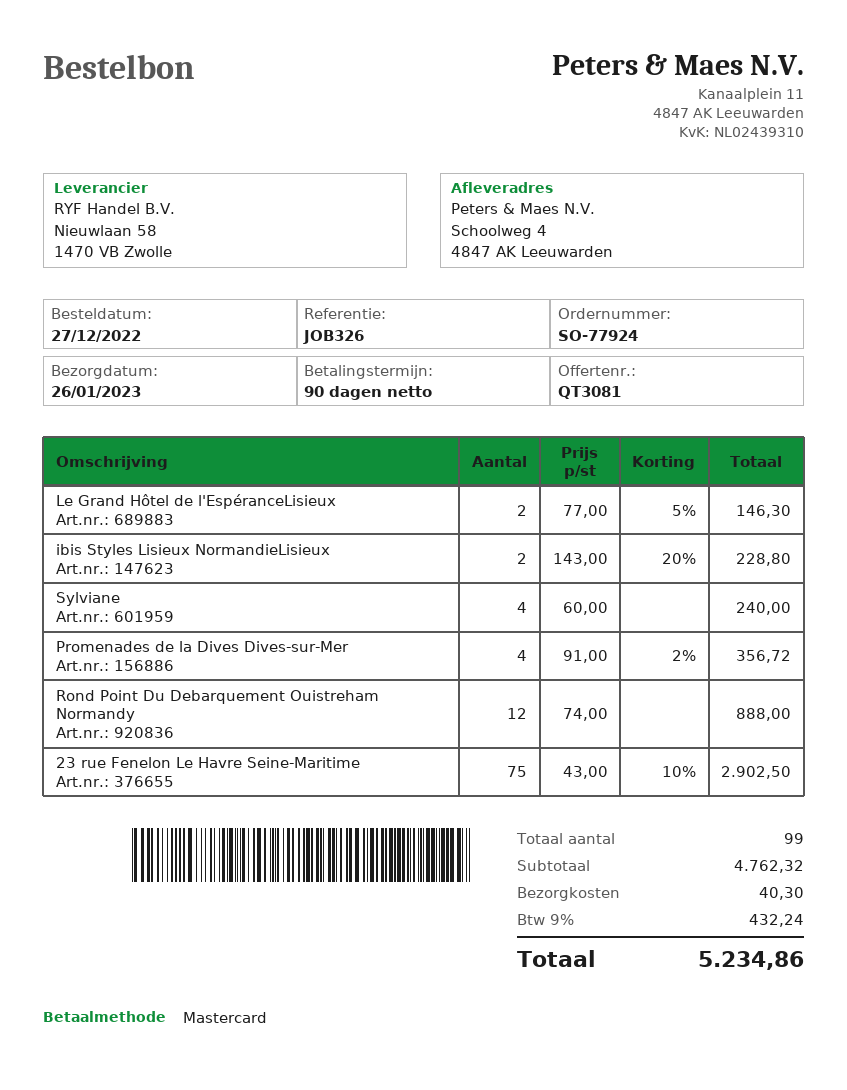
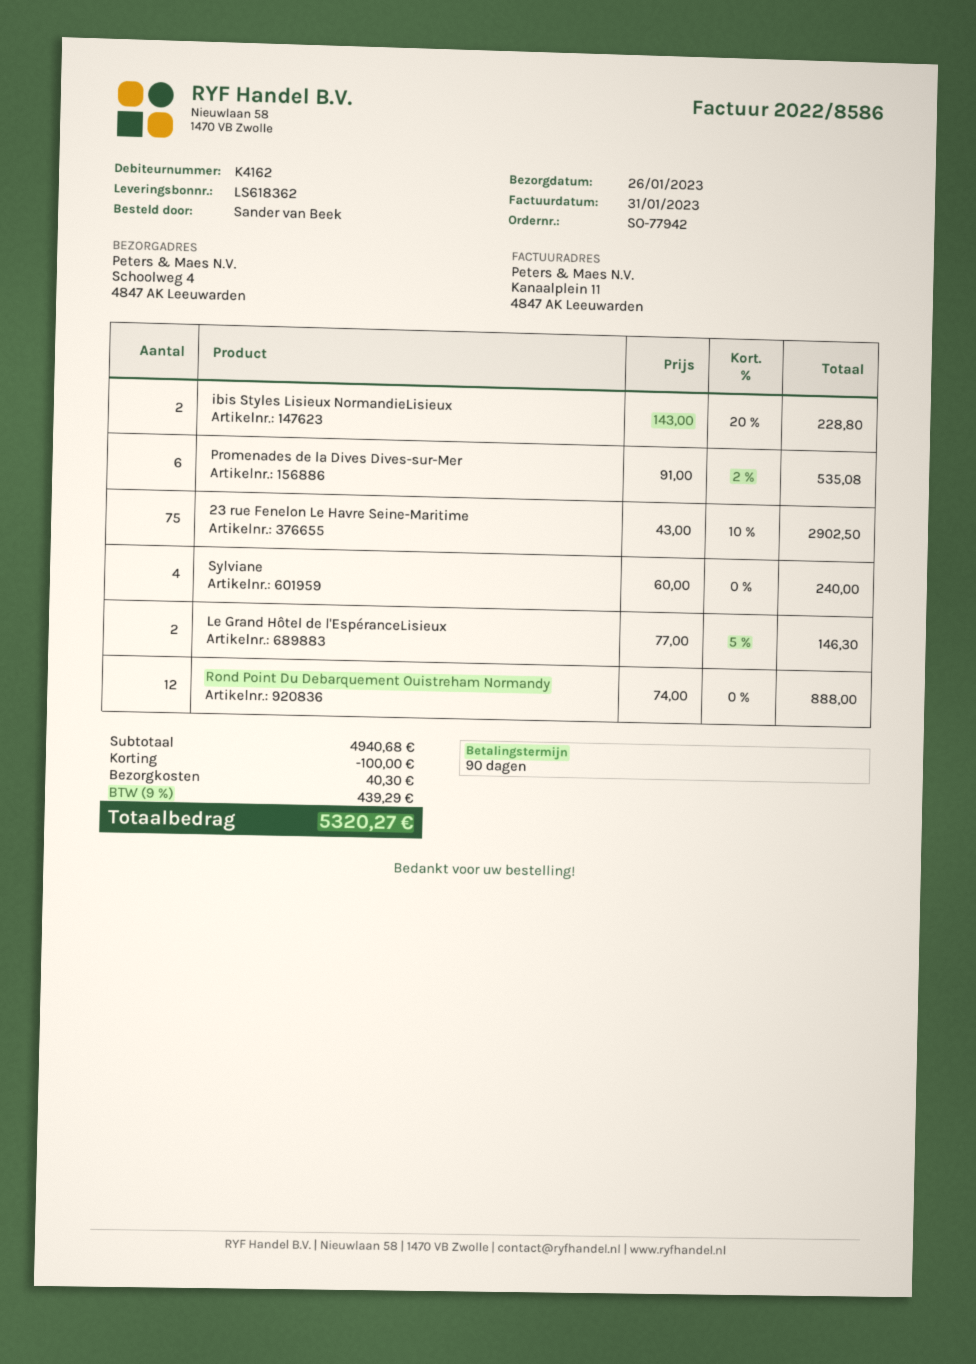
order number: SO-77924 -> SO-77942
Promenades de la Dives Dives-sur-Mer: 4 x 91.00 - 2% = 356.72 -> 6 x 91.00 - 2% = 535.08
subtotal: 4762.32 -> 4940.68
discount: none -> 100.00
tax: 9% = 432.24 -> 9% = 439.29
total: 5234.86 -> 5320.27

